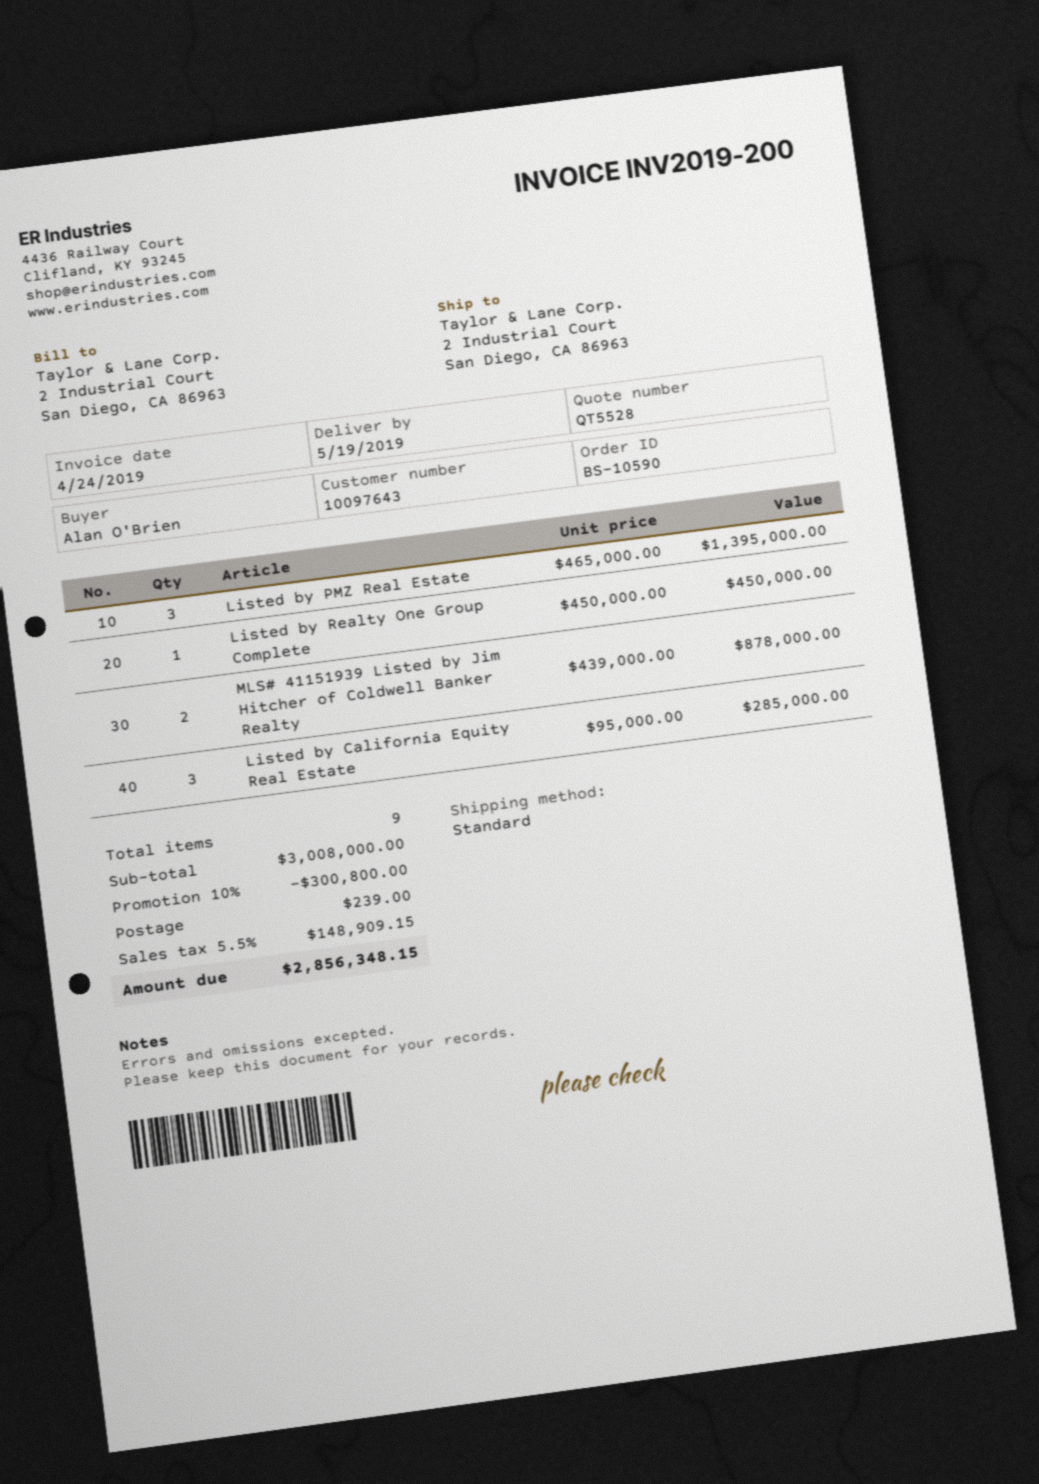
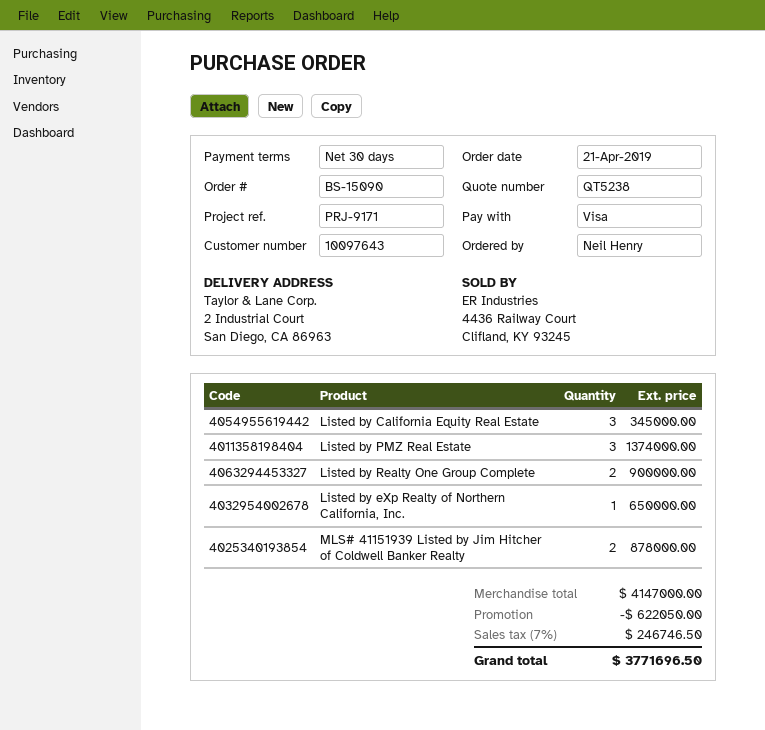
quote number: QT5528 -> QT5238
order number: BS-10590 -> BS-15090
ordered by: Alan O'Brien -> Neil Henry
Listed by PMZ Real Estate: 3 for 1395000.00 -> 3 for 1374000.00
Listed by Realty One Group Complete: 1 for 450000.00 -> 2 for 900000.00
Listed by California Equity Real Estate: 3 for 285000.00 -> 3 for 345000.00
Listed by eXp Realty of Northern California, Inc.: none -> 1 for 650000.00
subtotal: 3008000.00 -> 4147000.00
discount: 300800.00 -> 622050.00
shipping: 239.00 -> none
tax: 5.5% = 148909.15 -> 7% = 246746.50
total: 2856348.15 -> 3771696.50

